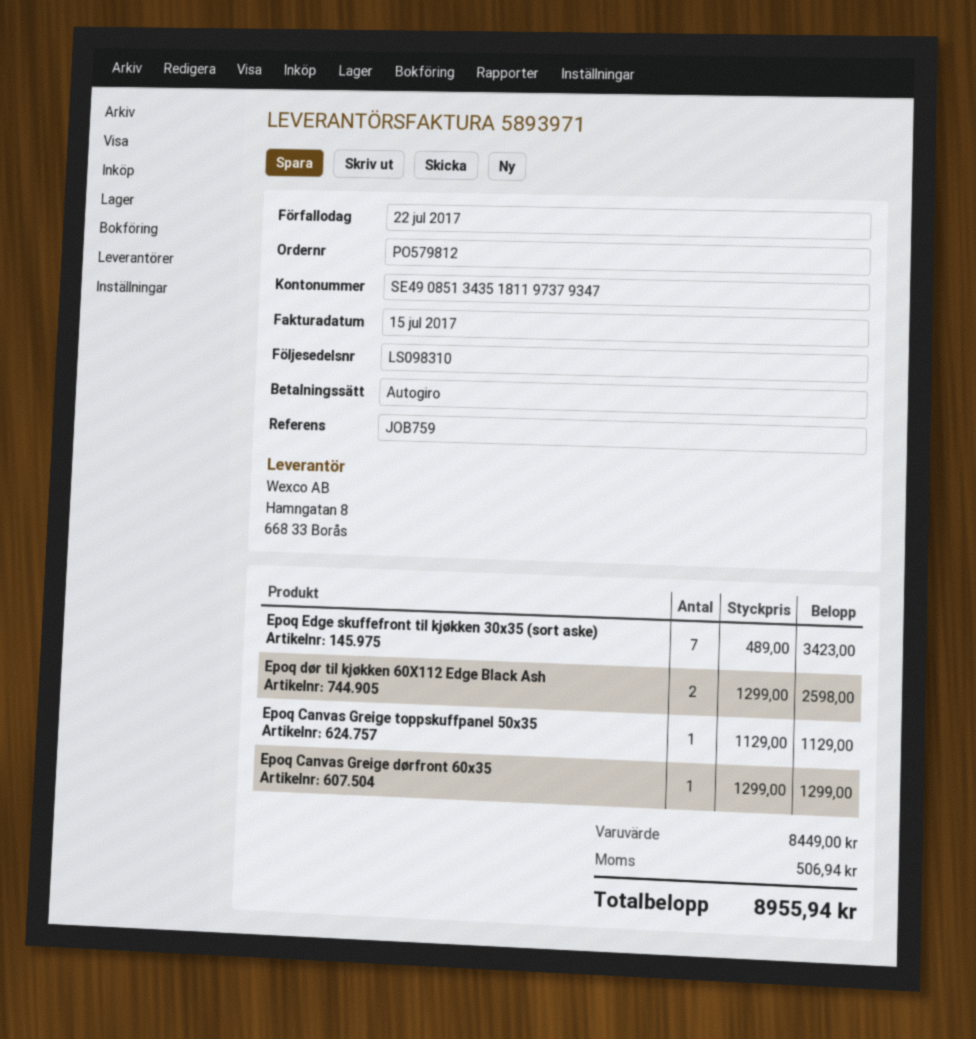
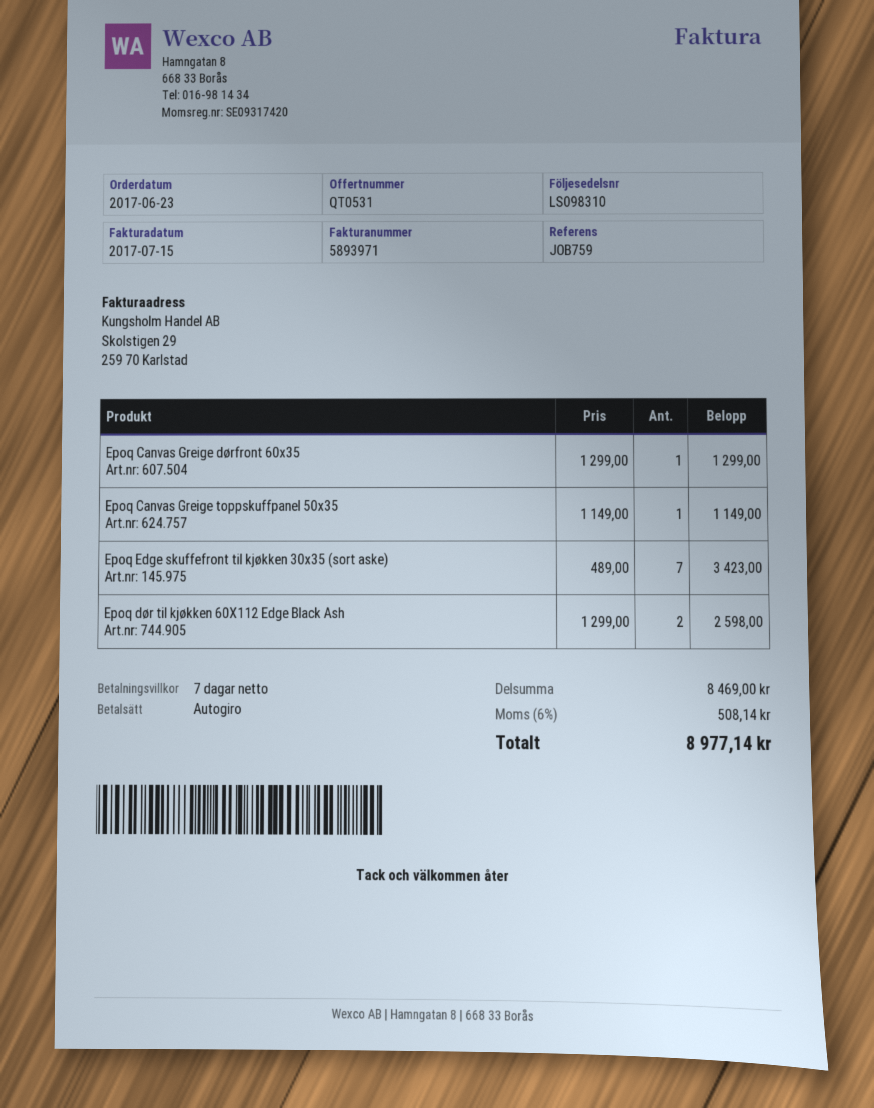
Epoq Canvas Greige toppskuffpanel 50x35: 1 x 1129.00 = 1129.00 -> 1 x 1149.00 = 1149.00
subtotal: 8449.00 -> 8469.00
tax: 506.94 -> 508.14
total: 8955.94 -> 8977.14

